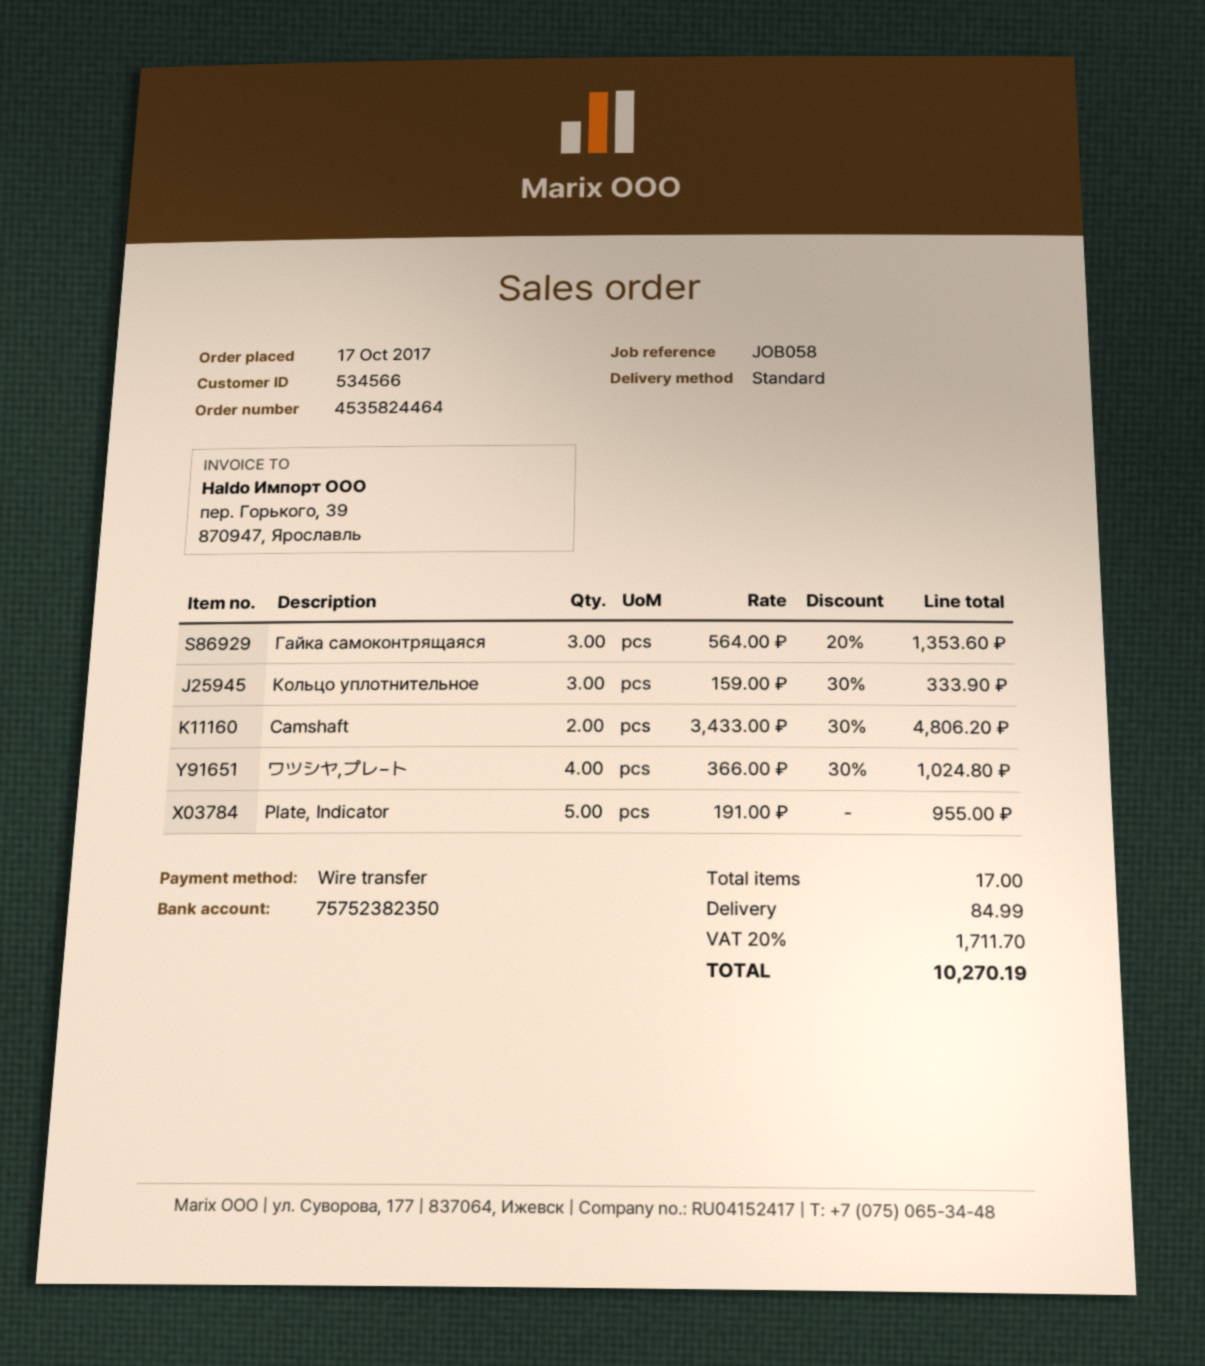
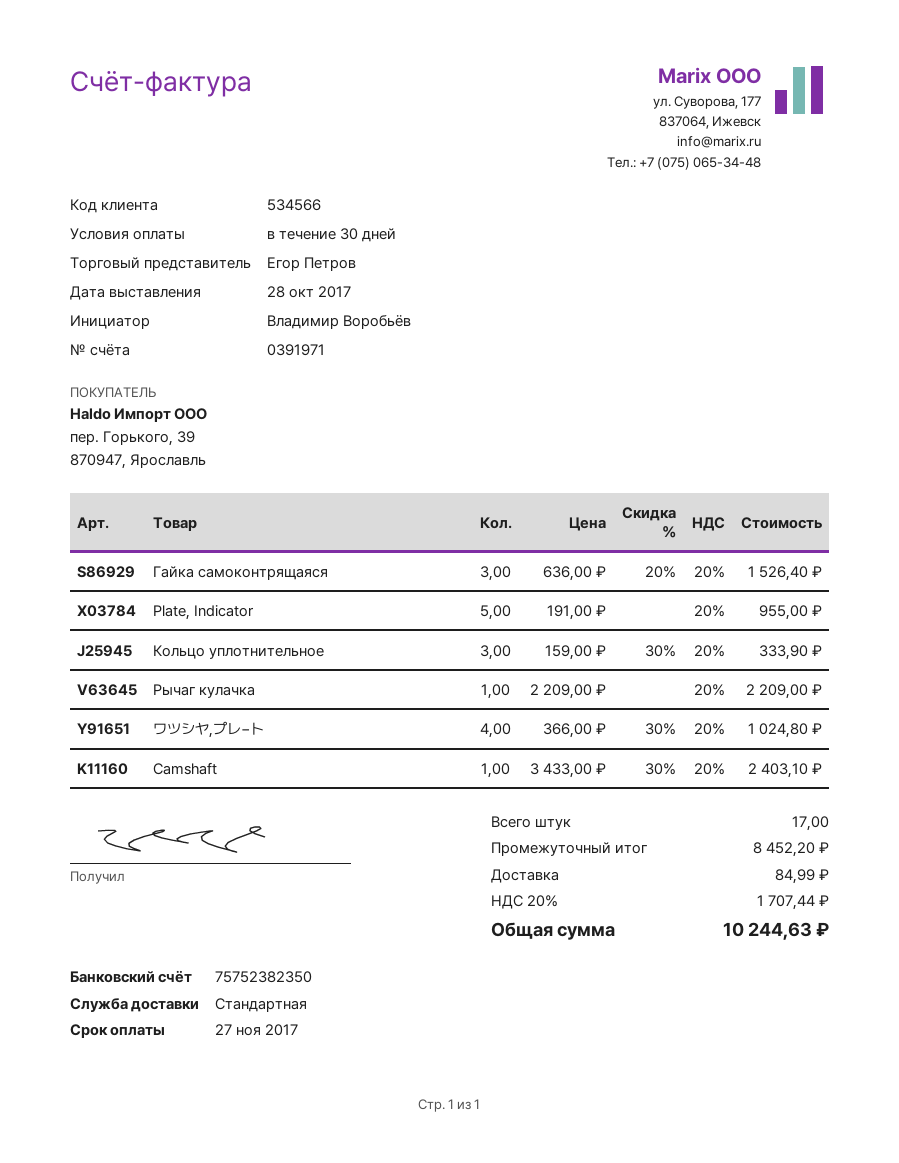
Гайка самоконтрящаяся: 3 x 564.00 - 20% = 1353.60 -> 3 x 636.00 - 20% = 1526.40
Camshaft: 2 x 3433.00 - 30% = 4806.20 -> 1 x 3433.00 - 30% = 2403.10
Рычаг кулачка: none -> 1 x 2209.00 = 2209.00
tax: 20% = 1711.70 -> 20% = 1707.44
total: 10270.19 -> 10244.63

